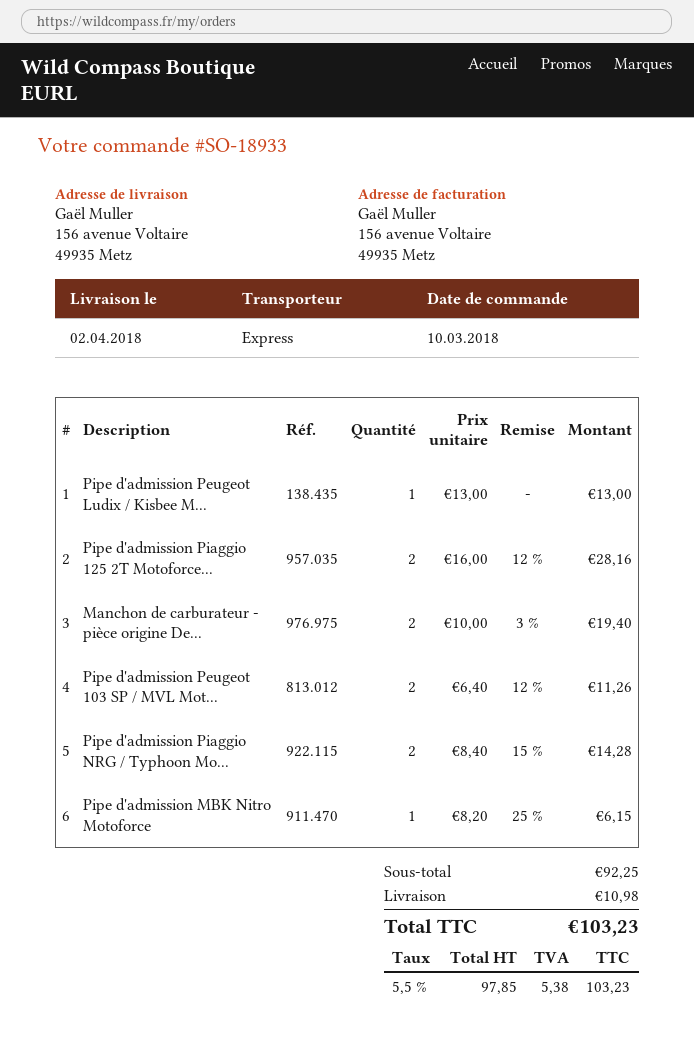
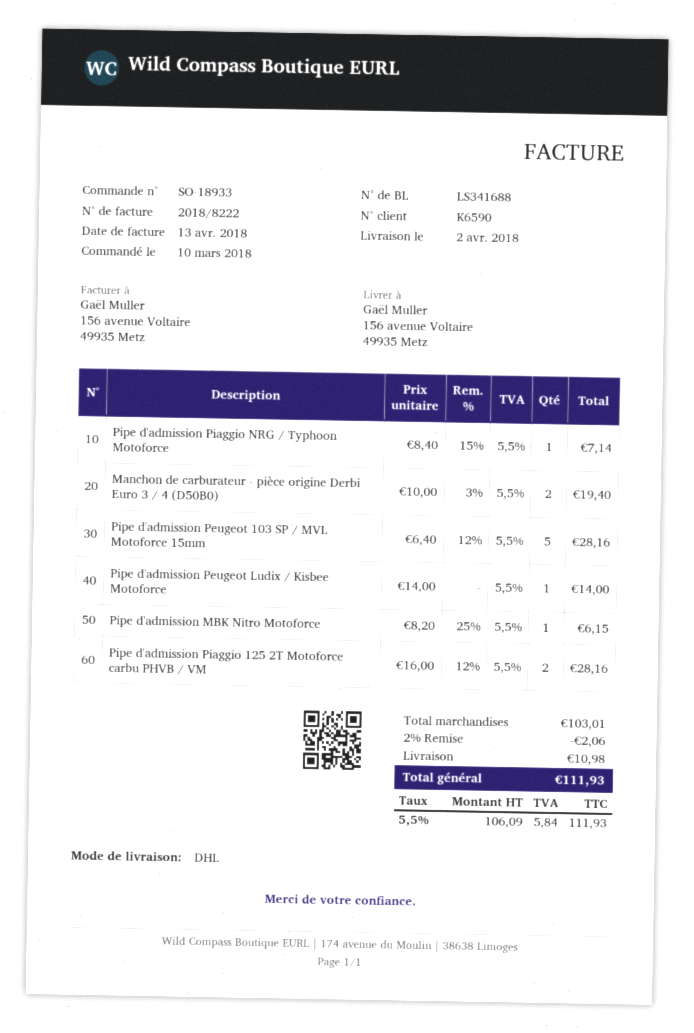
shipping method: express -> DHL
Pipe d'admission Peugeot Ludix / Kisbee M...: 1 x 13.00 = 13.00 -> 1 x 14.00 = 14.00
Pipe d'admission Peugeot 103 SP / MVL Mot...: 2 x 6.40 - 12% = 11.26 -> 5 x 6.40 - 12% = 28.16
Pipe d'admission Piaggio NRG / Typhoon Mo...: 2 x 8.40 - 15% = 14.28 -> 1 x 8.40 - 15% = 7.14
subtotal: 92.25 -> 103.01
discount: none -> 2% = 2.06
net: 97.85 -> 106.09
tax: 5.5% = 5.38 -> 5.5% = 5.84
total: 103.23 -> 111.93

